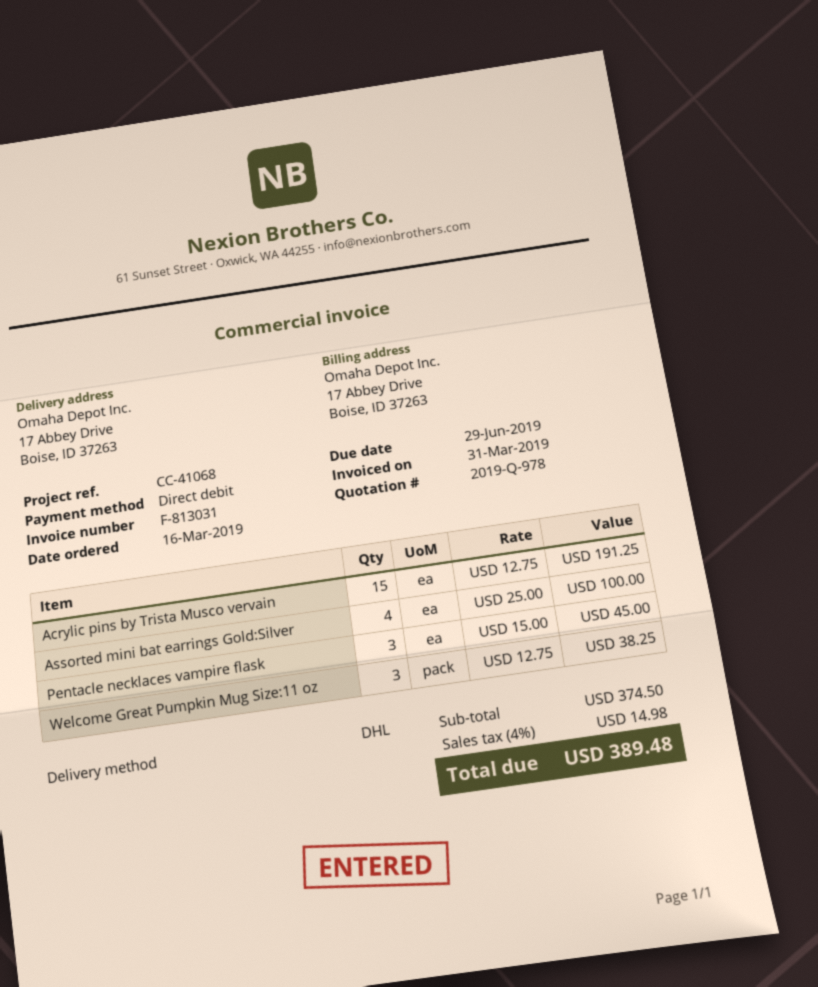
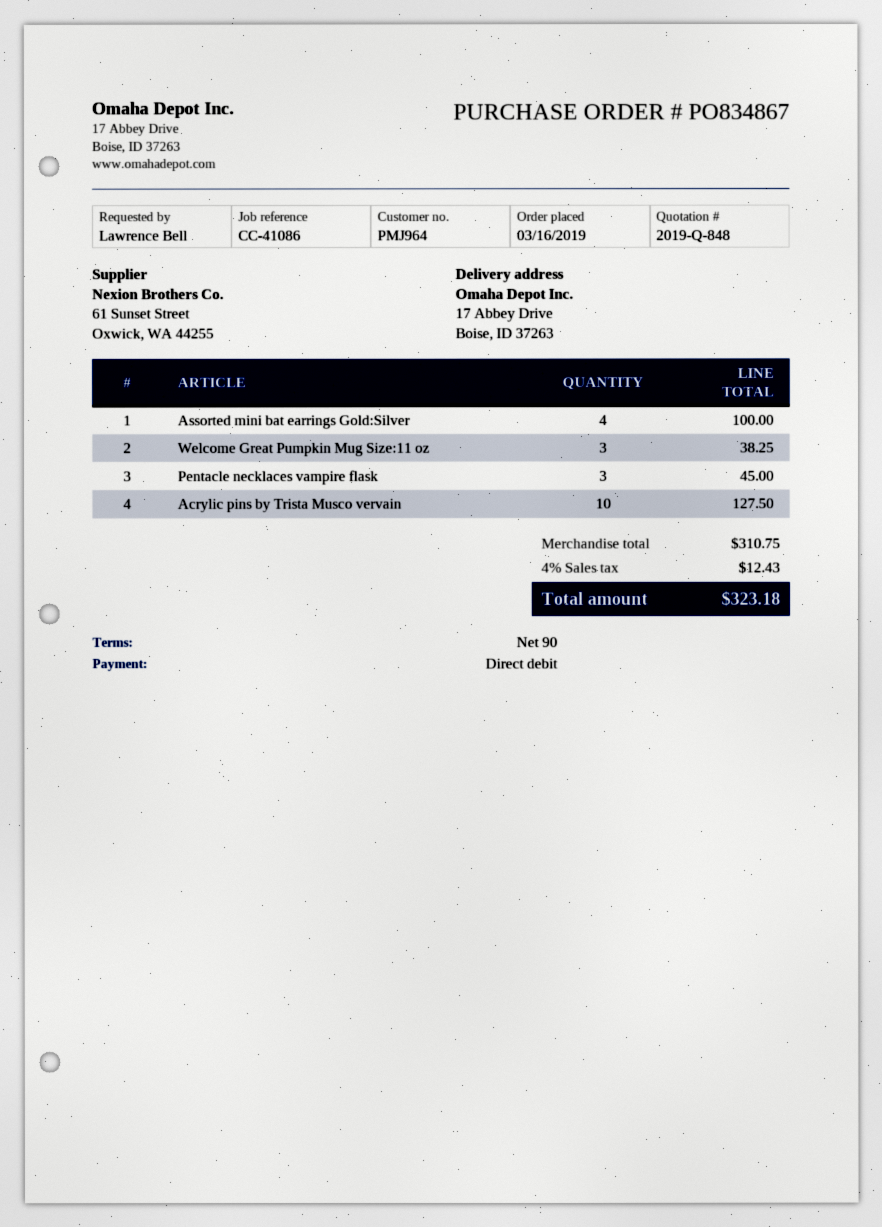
quote number: 2019-Q-978 -> 2019-Q-848
reference: CC-41068 -> CC-41086
Acrylic pins by Trista Musco vervain: 15 for 191.25 -> 10 for 127.50
subtotal: 374.50 -> 310.75
tax: 4% = 14.98 -> 4% = 12.43
total: 389.48 -> 323.18

